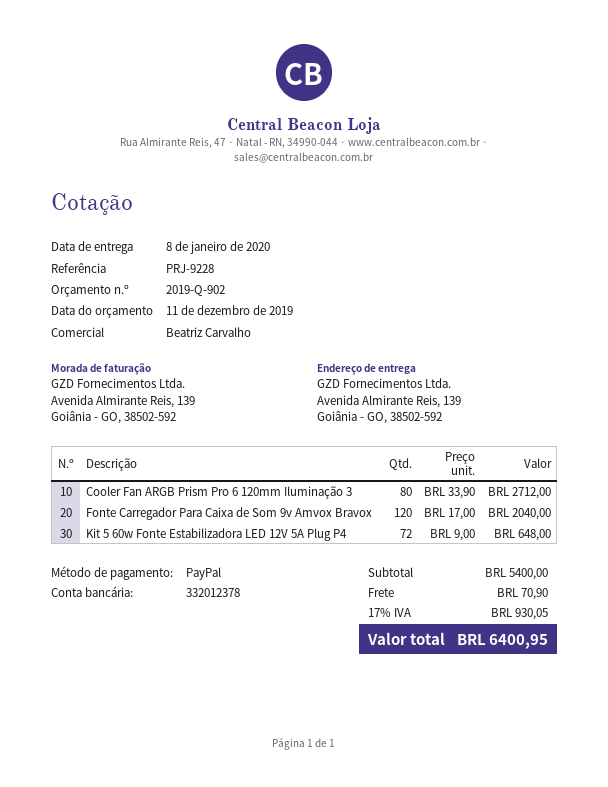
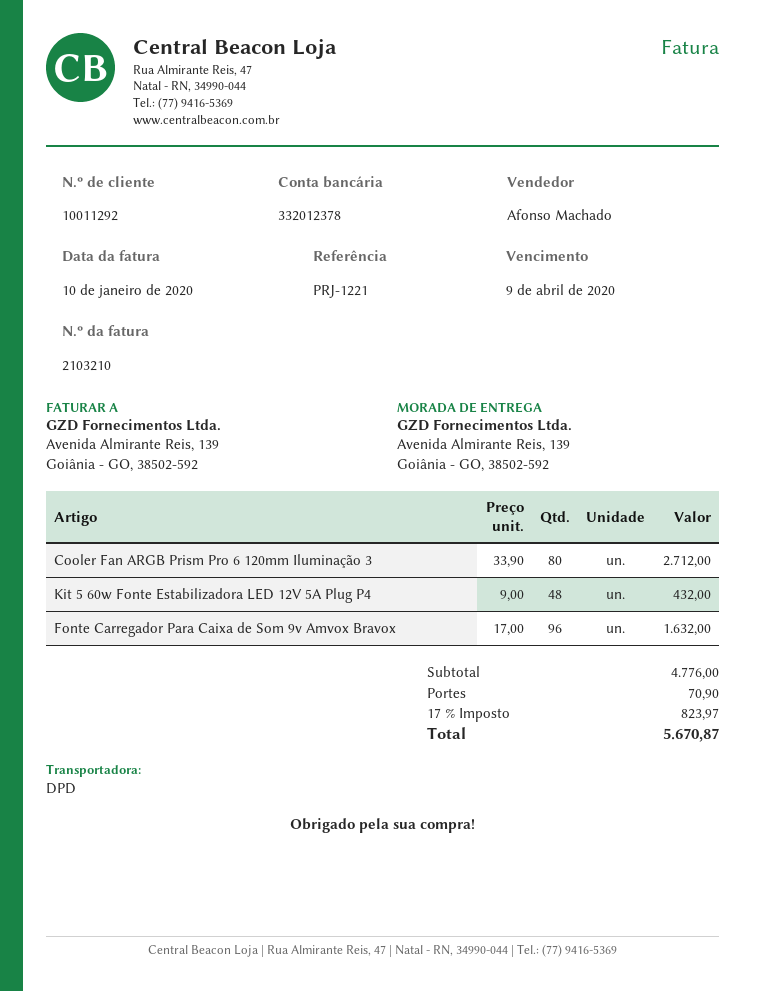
reference: PRJ-9228 -> PRJ-1221
sales rep: Beatriz Carvalho -> Afonso Machado
Fonte Carregador Para Caixa de Som 9v Amvox Bravox: 120 x 17.00 = 2040.00 -> 96 x 17.00 = 1632.00
Kit 5 60w Fonte Estabilizadora LED 12V 5A Plug P4: 72 x 9.00 = 648.00 -> 48 x 9.00 = 432.00
subtotal: 5400.00 -> 4776.00
tax: 17% = 930.05 -> 17% = 823.97
total: 6400.95 -> 5670.87

